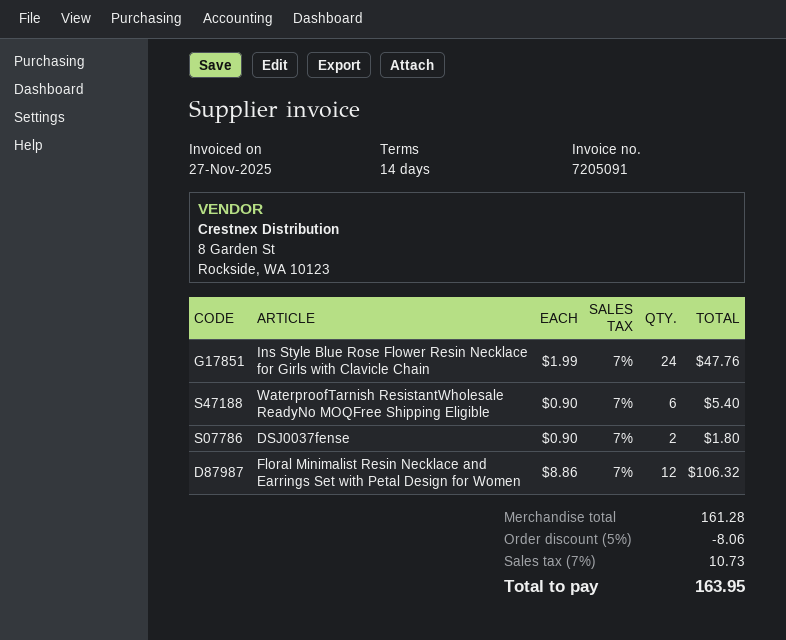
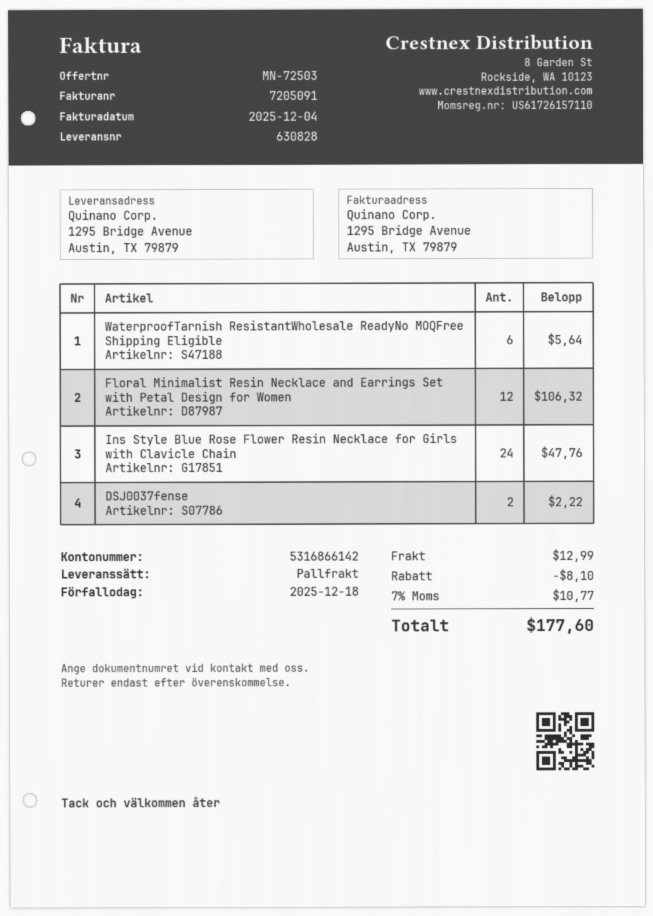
invoice date: 2025-11-27 -> 2025-12-04
WaterproofTarnish ResistantWholesale ReadyNo MOQFree Shipping Eligible: 6 for 5.40 -> 6 for 5.64
DSJ0037fense: 2 for 1.80 -> 2 for 2.22
discount: 8.06 -> 8.10
shipping: none -> 12.99
tax: 7% = 10.73 -> 7% = 10.77
total: 163.95 -> 177.60

